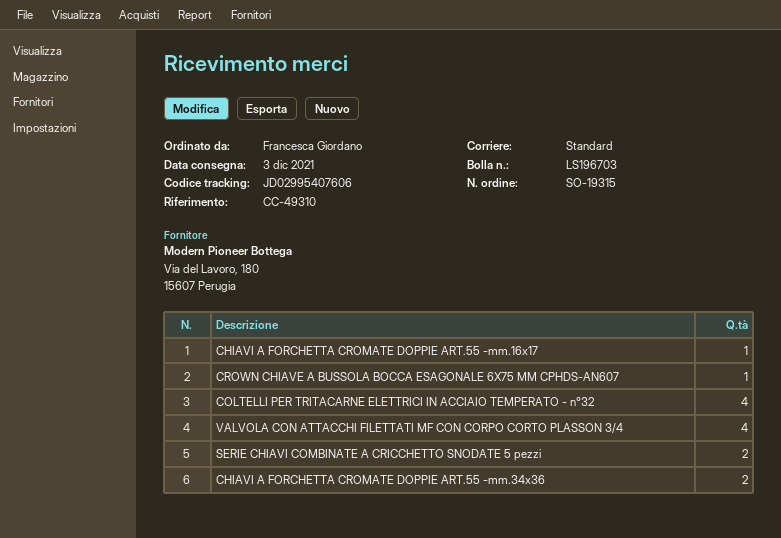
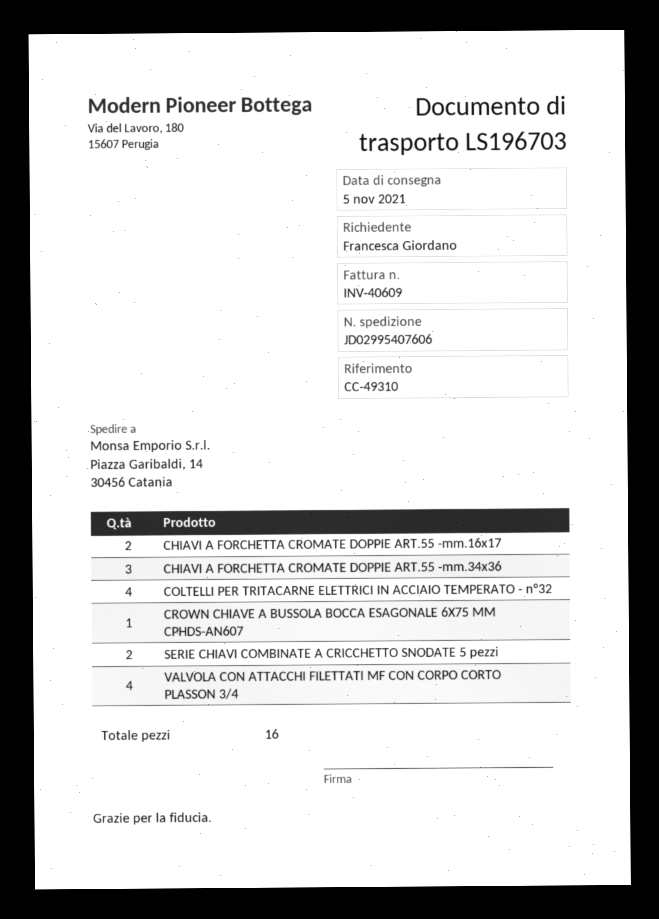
delivery date: 2021-12-03 -> 2021-11-05
CHIAVI A FORCHETTA CROMATE DOPPIE ART.55 -mm.16x17: 1 -> 2
CHIAVI A FORCHETTA CROMATE DOPPIE ART.55 -mm.34x36: 2 -> 3

